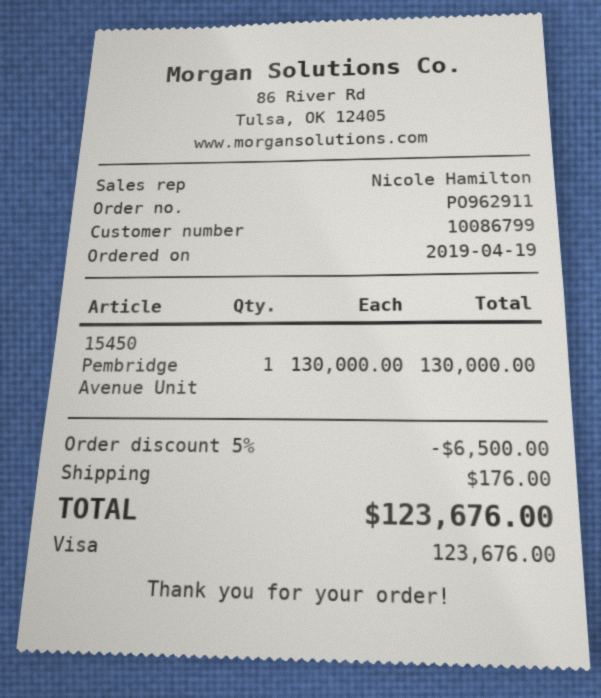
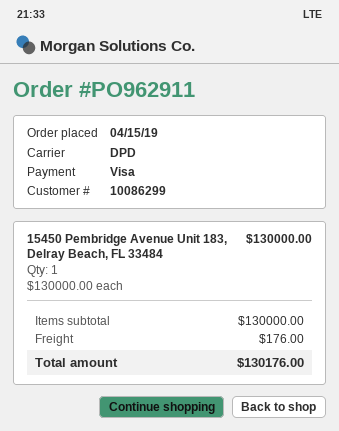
order date: 2019-04-19 -> 2019-04-15
customer number: 10086799 -> 10086299
discount: 5% = 6500.00 -> none
total: 123676.00 -> 130176.00

